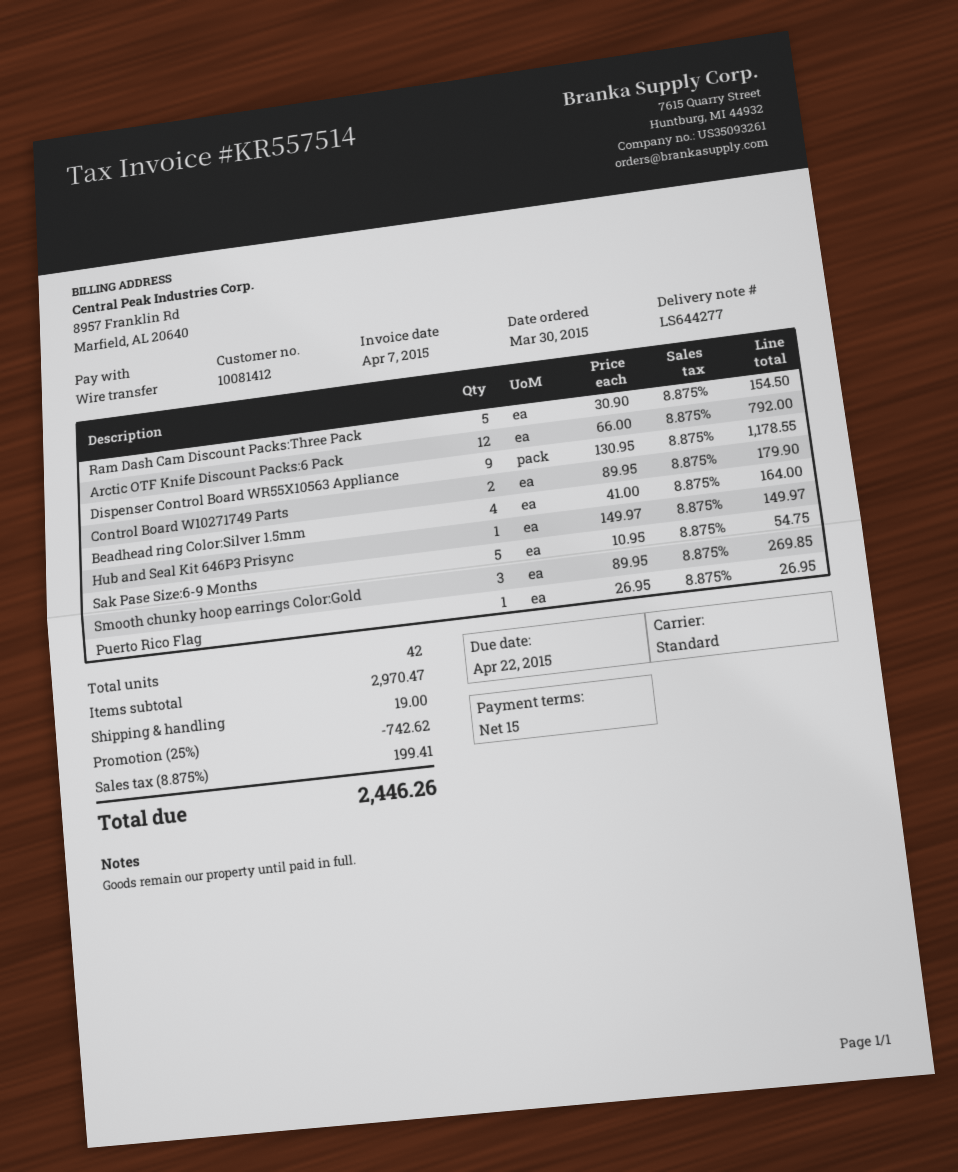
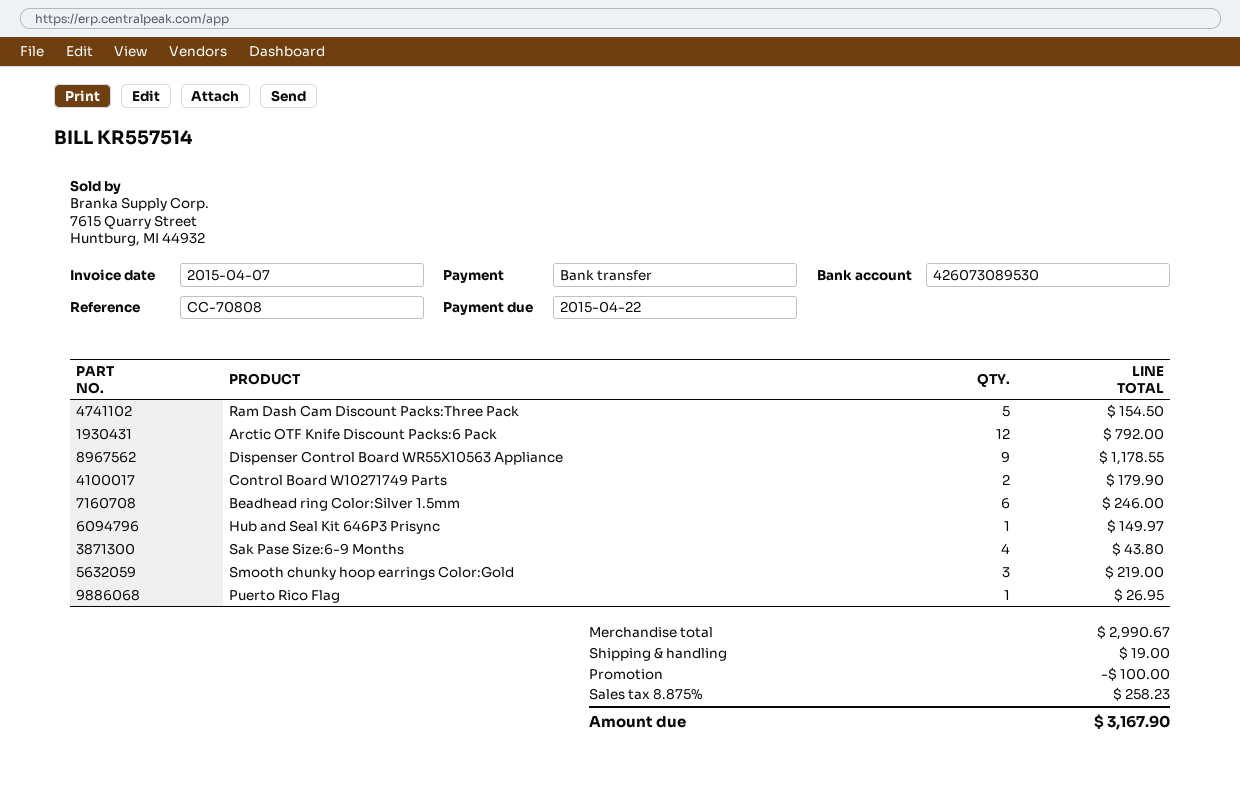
Beadhead ring Color:Silver 1.5mm: 4 for 164.00 -> 6 for 246.00
Sak Pase Size:6-9 Months: 5 for 54.75 -> 4 for 43.80
Smooth chunky hoop earrings Color:Gold: 3 for 269.85 -> 3 for 219.00
subtotal: 2970.47 -> 2990.67
discount: 742.62 -> 100.00
tax: 8.875% = 199.41 -> 8.875% = 258.23
total: 2446.26 -> 3167.90

